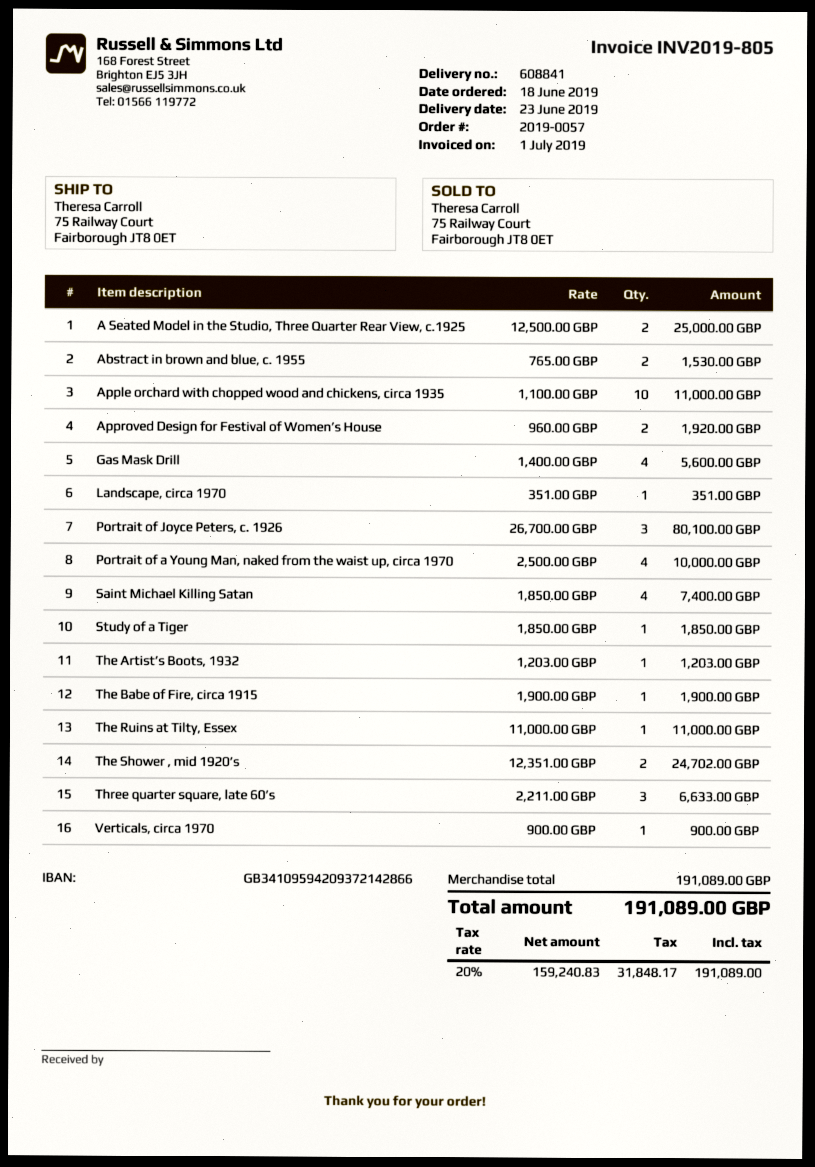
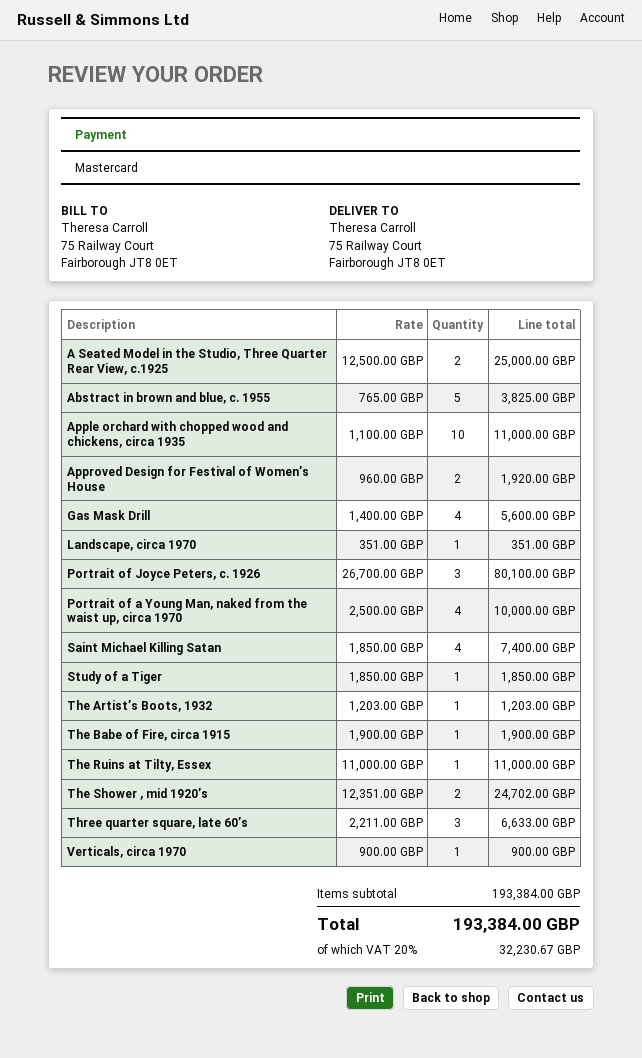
Abstract in brown and blue, c. 1955: 2 x 765.00 = 1530.00 -> 5 x 765.00 = 3825.00
subtotal: 191089.00 -> 193384.00
tax: 20% = 31848.17 -> 20% = 32230.67
total: 191089.00 -> 193384.00

